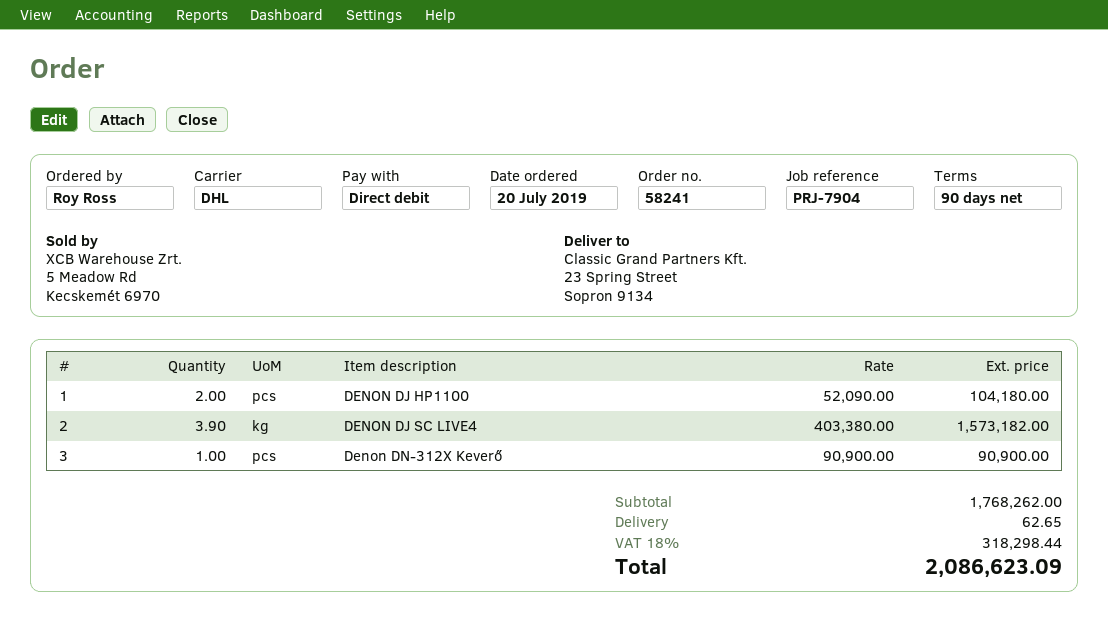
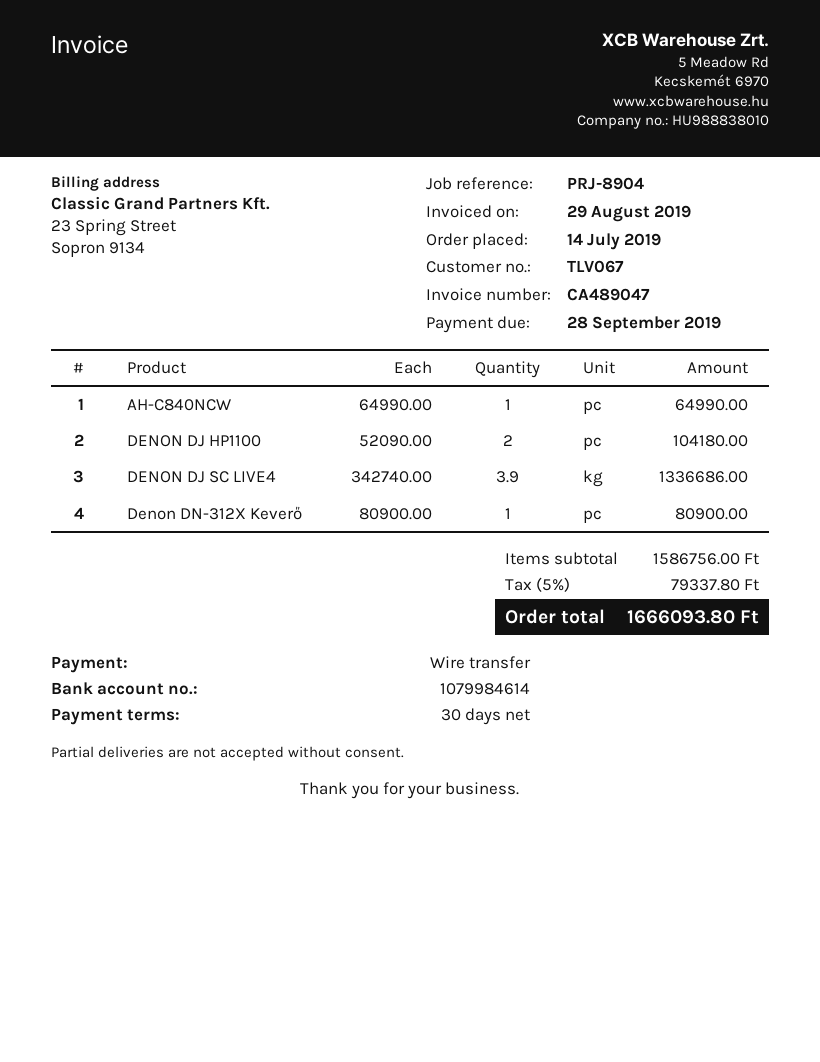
order date: 2019-07-20 -> 2019-07-14
payment terms: 90 days -> 30 days
reference: PRJ-7904 -> PRJ-8904
payment method: direct debit -> bank transfer
DENON DJ SC LIVE4: 3.9 x 403380.00 = 1573182.00 -> 3.9 x 342740.00 = 1336686.00
Denon DN-312X Keverő: 1 x 90900.00 = 90900.00 -> 1 x 80900.00 = 80900.00
AH-C840NCW: none -> 1 x 64990.00 = 64990.00
subtotal: 1768262.00 -> 1586756.00
shipping: 62.65 -> none
tax: 18% = 318298.44 -> 5% = 79337.80
total: 2086623.09 -> 1666093.80

